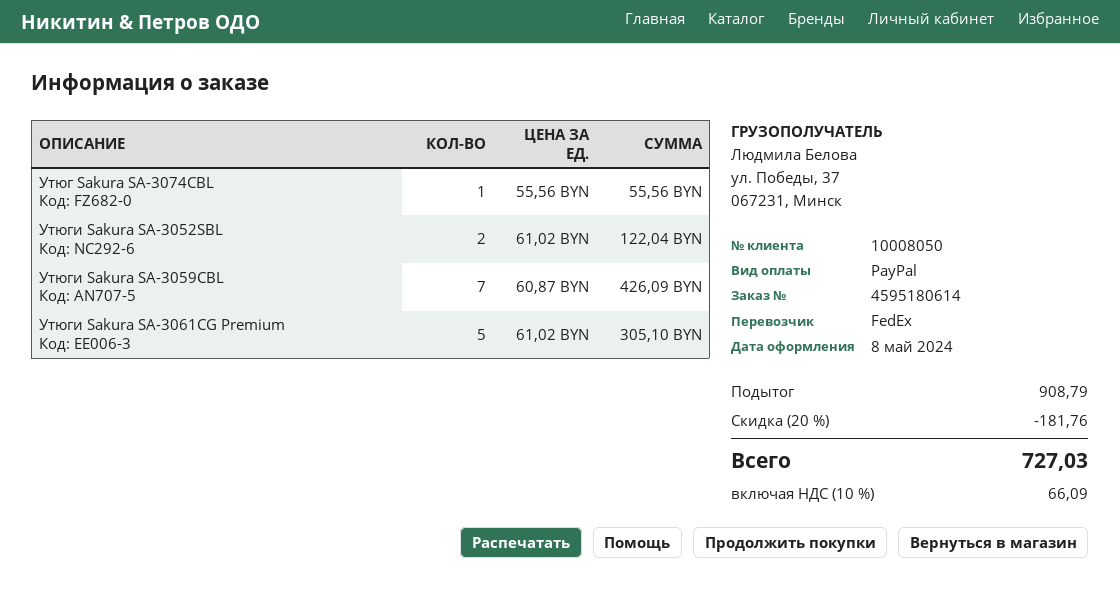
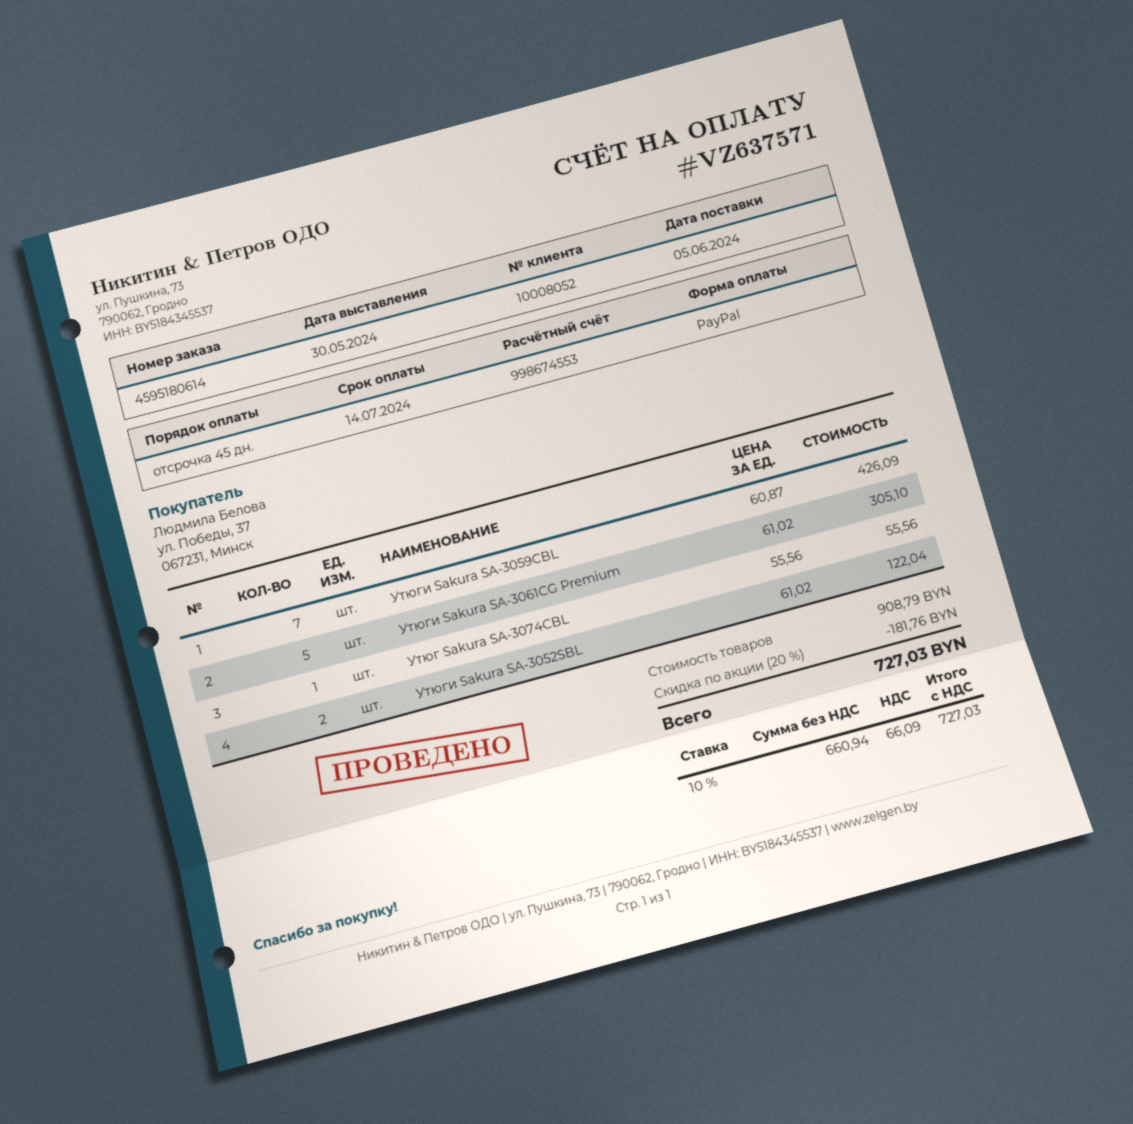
customer number: 10008050 -> 10008052

